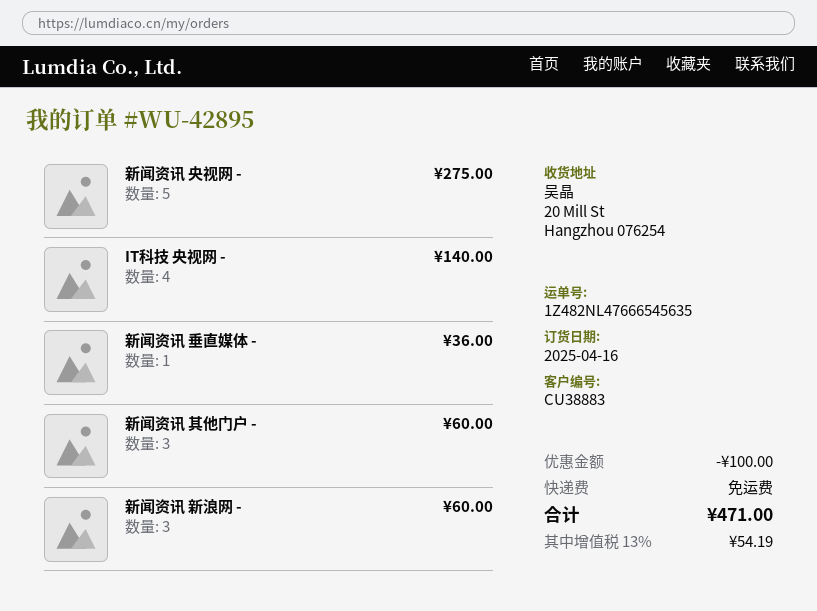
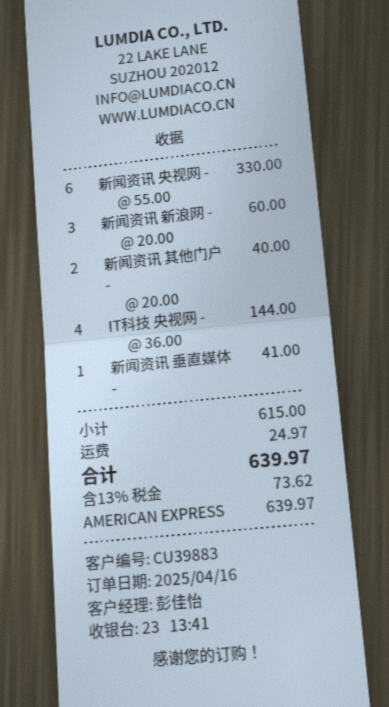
customer number: CU38883 -> CU39883
新闻资讯 央视网 -: 5 for 275.00 -> 6 for 330.00
IT科技 央视网 -: 4 for 140.00 -> 4 for 144.00
新闻资讯 垂直媒体 -: 1 for 36.00 -> 1 for 41.00
新闻资讯 其他门户 -: 3 for 60.00 -> 2 for 40.00
discount: 100.00 -> none
shipping: 0.00 -> 24.97
tax: 13% = 54.19 -> 13% = 73.62
total: 471.00 -> 639.97

